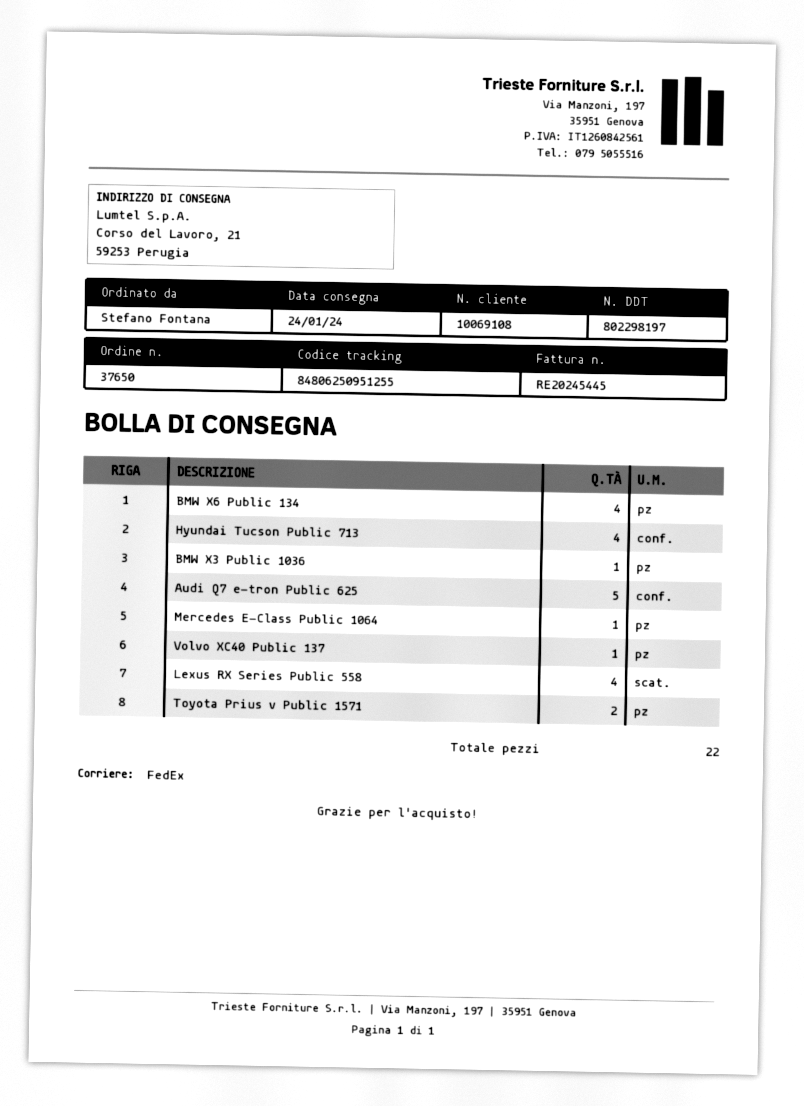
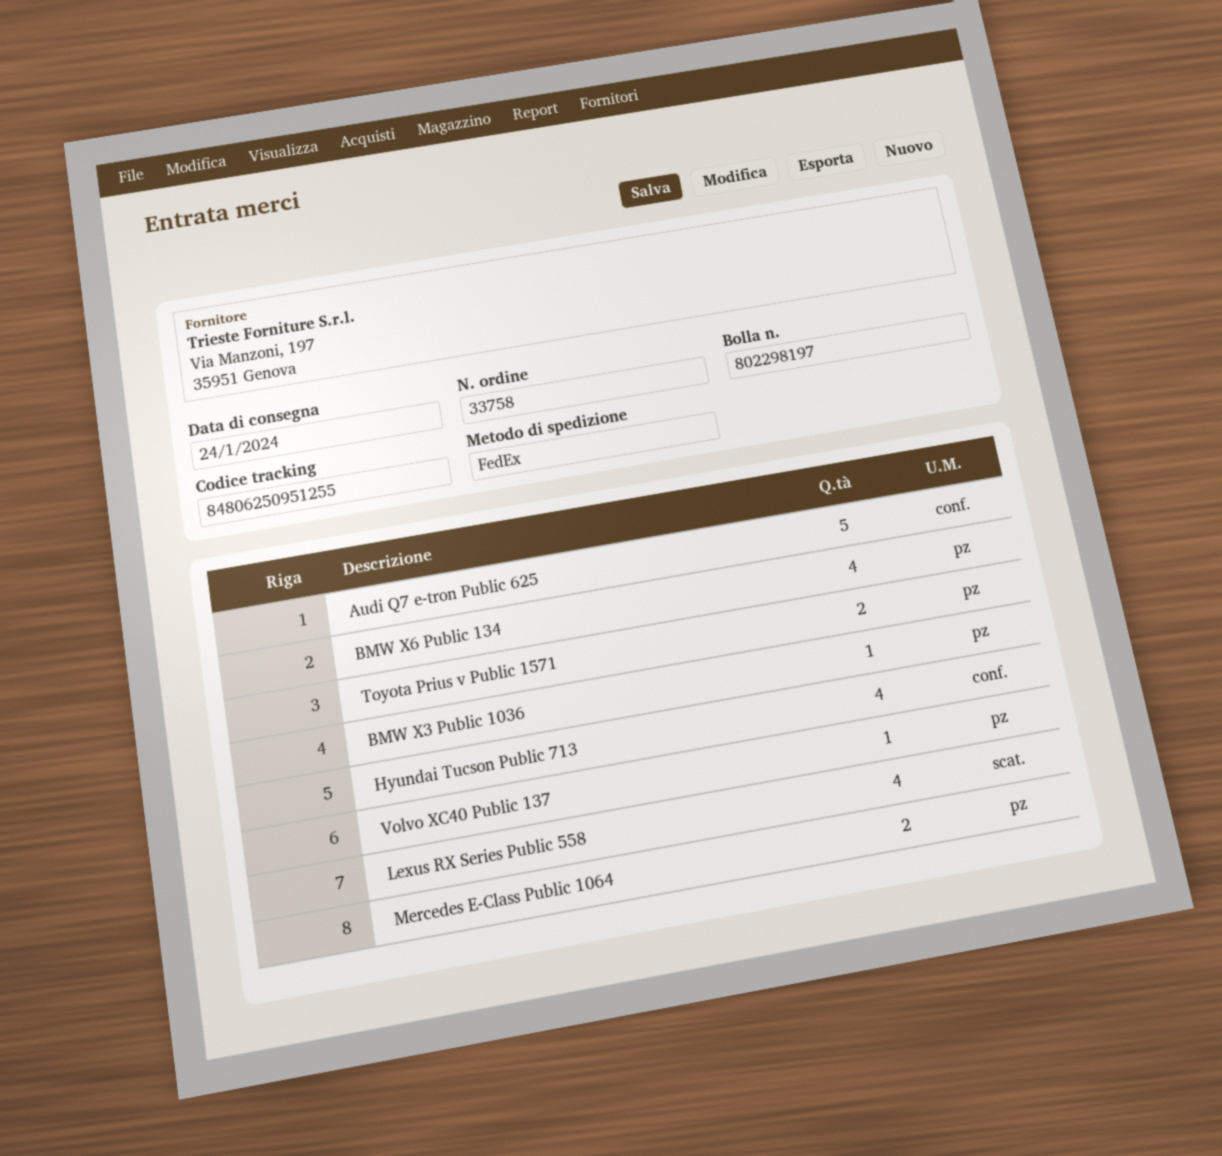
order number: 37650 -> 33758
Mercedes E-Class Public 1064: 1 -> 2

